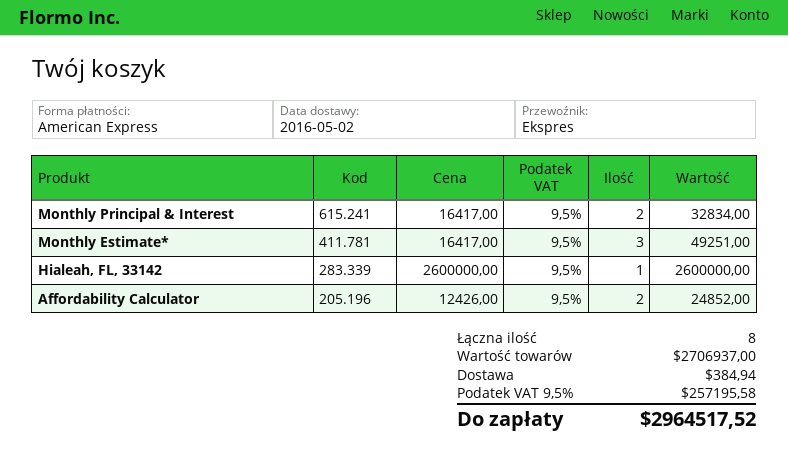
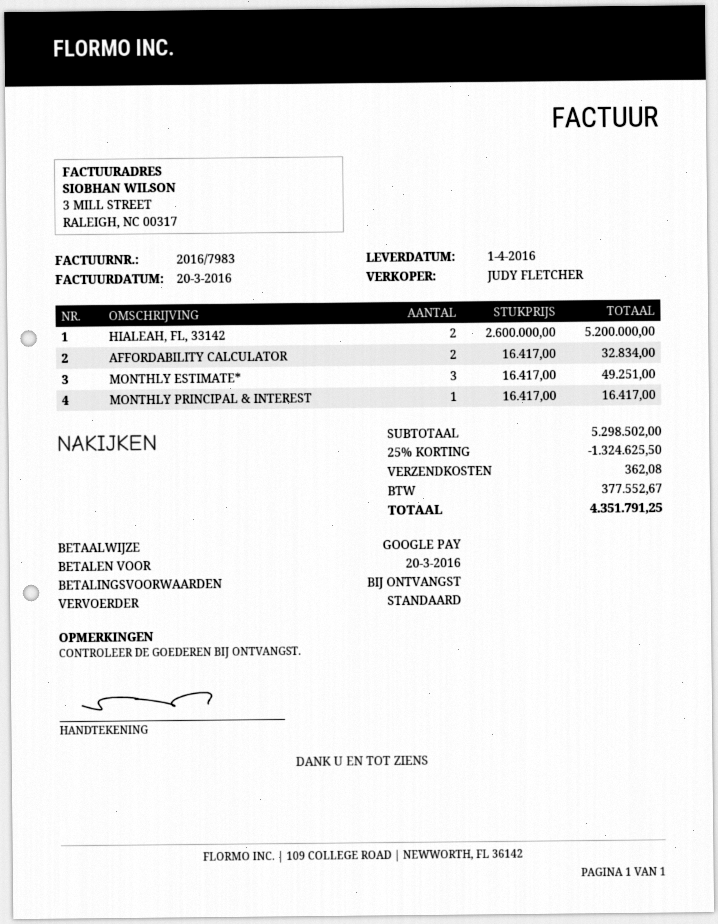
delivery date: 2016-05-02 -> 2016-04-01
payment method: American Express -> Google Pay
shipping method: express -> standard
Monthly Principal & Interest: 2 x 16417.00 = 32834.00 -> 1 x 16417.00 = 16417.00
Hialeah, FL, 33142: 1 x 2600000.00 = 2600000.00 -> 2 x 2600000.00 = 5200000.00
Affordability Calculator: 2 x 12426.00 = 24852.00 -> 2 x 16417.00 = 32834.00
subtotal: 2706937.00 -> 5298502.00
discount: none -> 25% = 1324625.50
shipping: 384.94 -> 362.08
tax: 257195.58 -> 377552.67
total: 2964517.52 -> 4351791.25

